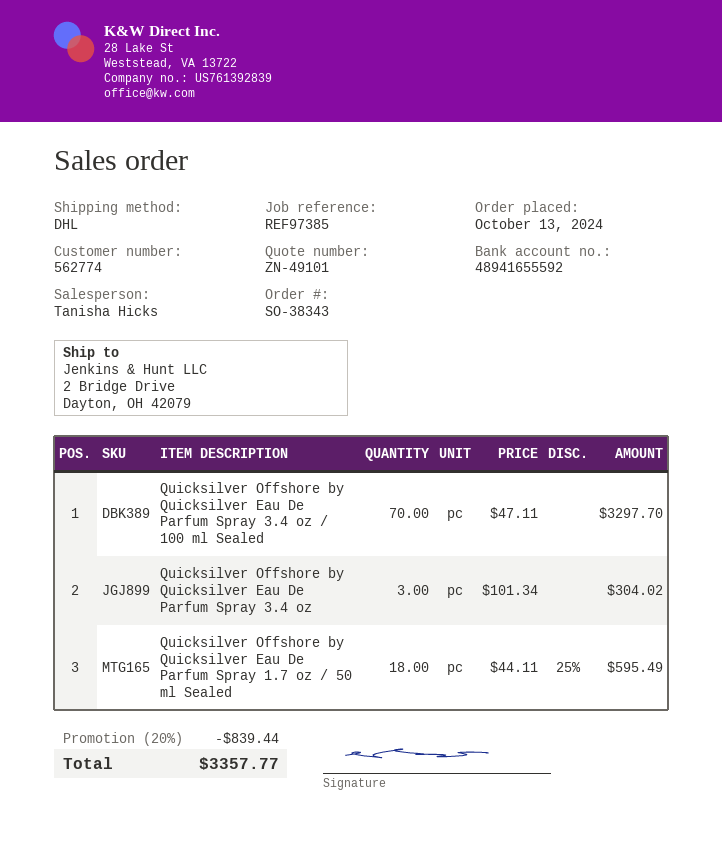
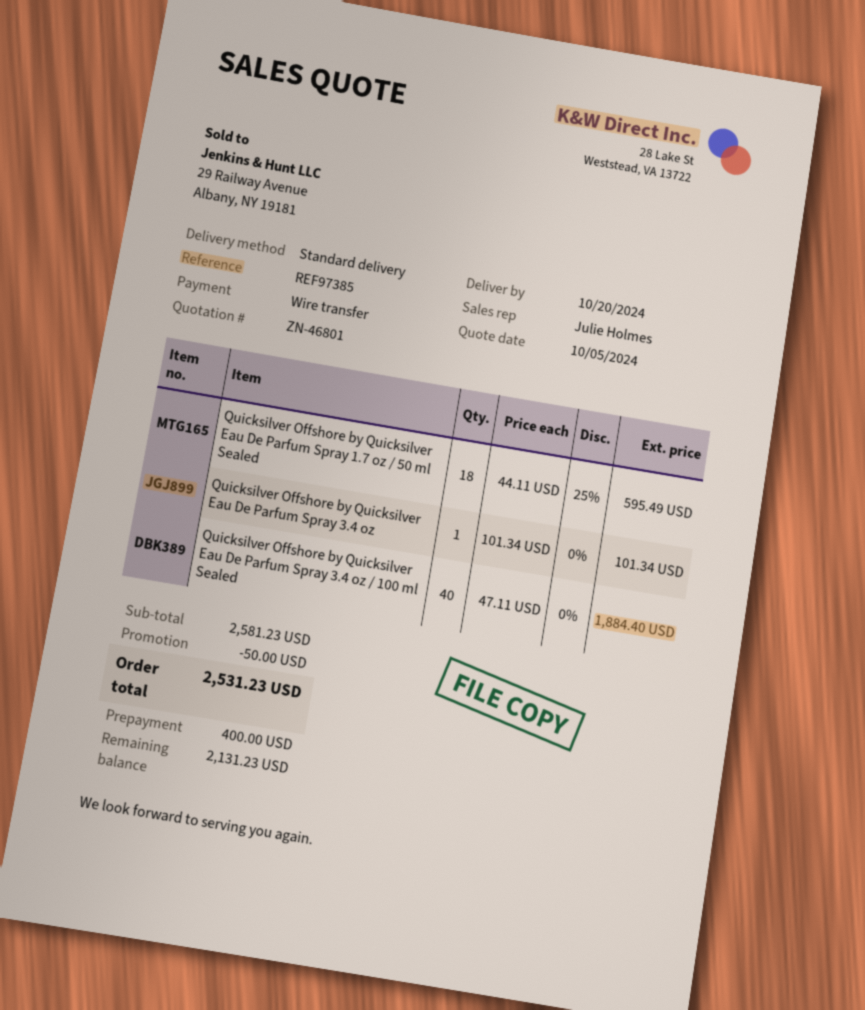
quote number: ZN-49101 -> ZN-46801
sales rep: Tanisha Hicks -> Julie Holmes
shipping method: DHL -> standard
Quicksilver Offshore by Quicksilver Eau De Parfum Spray 3.4 oz / 100 ml Sealed: 70 x 47.11 = 3297.70 -> 40 x 47.11 = 1884.40
Quicksilver Offshore by Quicksilver Eau De Parfum Spray 3.4 oz: 3 x 101.34 = 304.02 -> 1 x 101.34 = 101.34
discount: 839.44 -> 50.00
total: 3357.77 -> 2531.23

